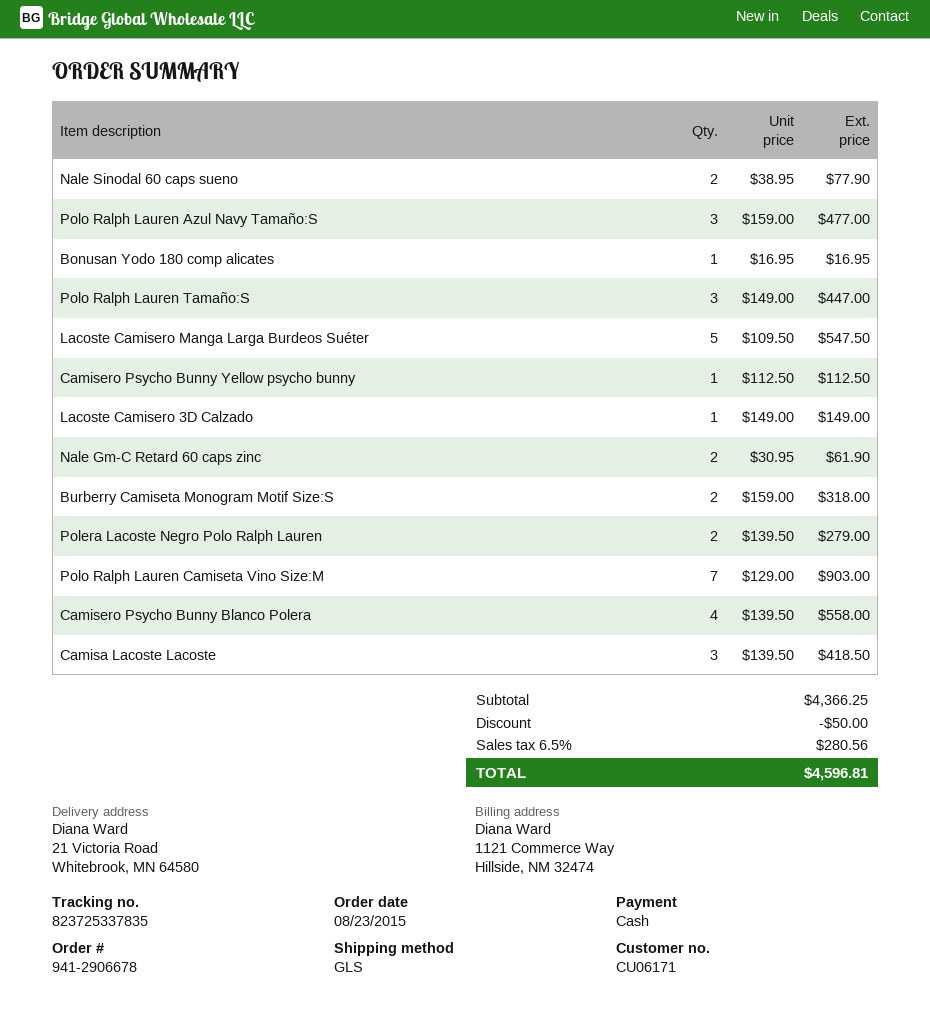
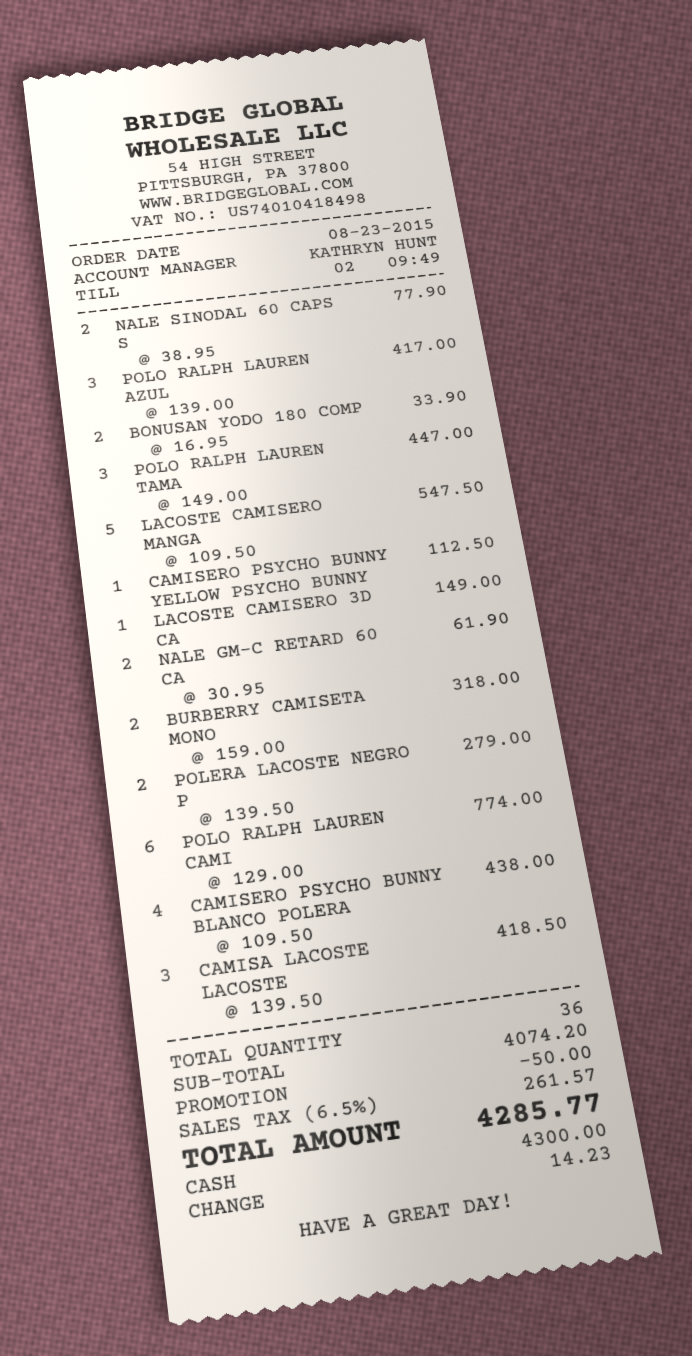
Polo Ralph Lauren Azul Navy Tamaño:S: 3 x 159.00 = 477.00 -> 3 x 139.00 = 417.00
Bonusan Yodo 180 comp alicates: 1 x 16.95 = 16.95 -> 2 x 16.95 = 33.90
Polo Ralph Lauren Camiseta Vino Size:M: 7 x 129.00 = 903.00 -> 6 x 129.00 = 774.00
Camisero Psycho Bunny Blanco Polera: 4 x 139.50 = 558.00 -> 4 x 109.50 = 438.00
subtotal: 4366.25 -> 4074.20
tax: 6.5% = 280.56 -> 6.5% = 261.57
total: 4596.81 -> 4285.77

